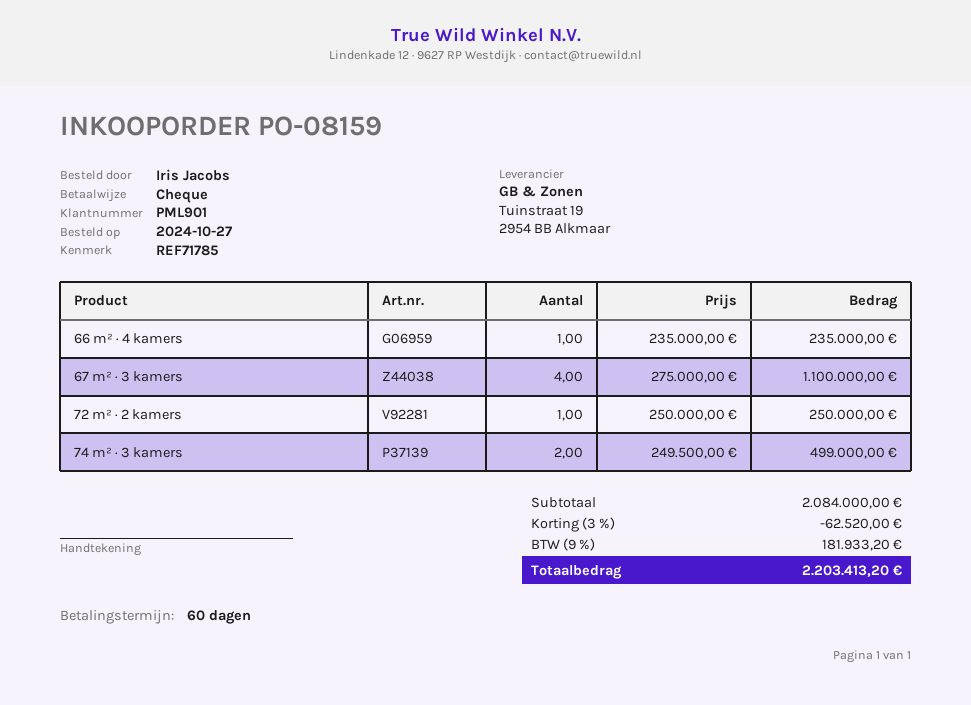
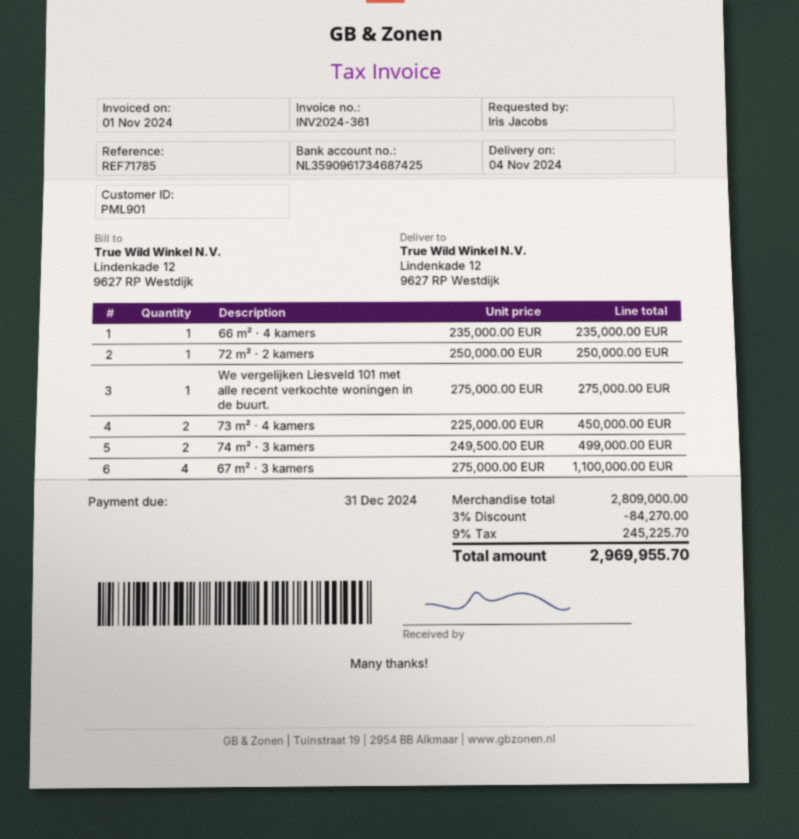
We vergelijken Liesveld 101 met alle recent verkochte woningen in de buurt.: none -> 1 x 275000.00 = 275000.00
73 m² · 4 kamers: none -> 2 x 225000.00 = 450000.00
subtotal: 2084000.00 -> 2809000.00
discount: 3% = 62520.00 -> 3% = 84270.00
tax: 9% = 181933.20 -> 9% = 245225.70
total: 2203413.20 -> 2969955.70

